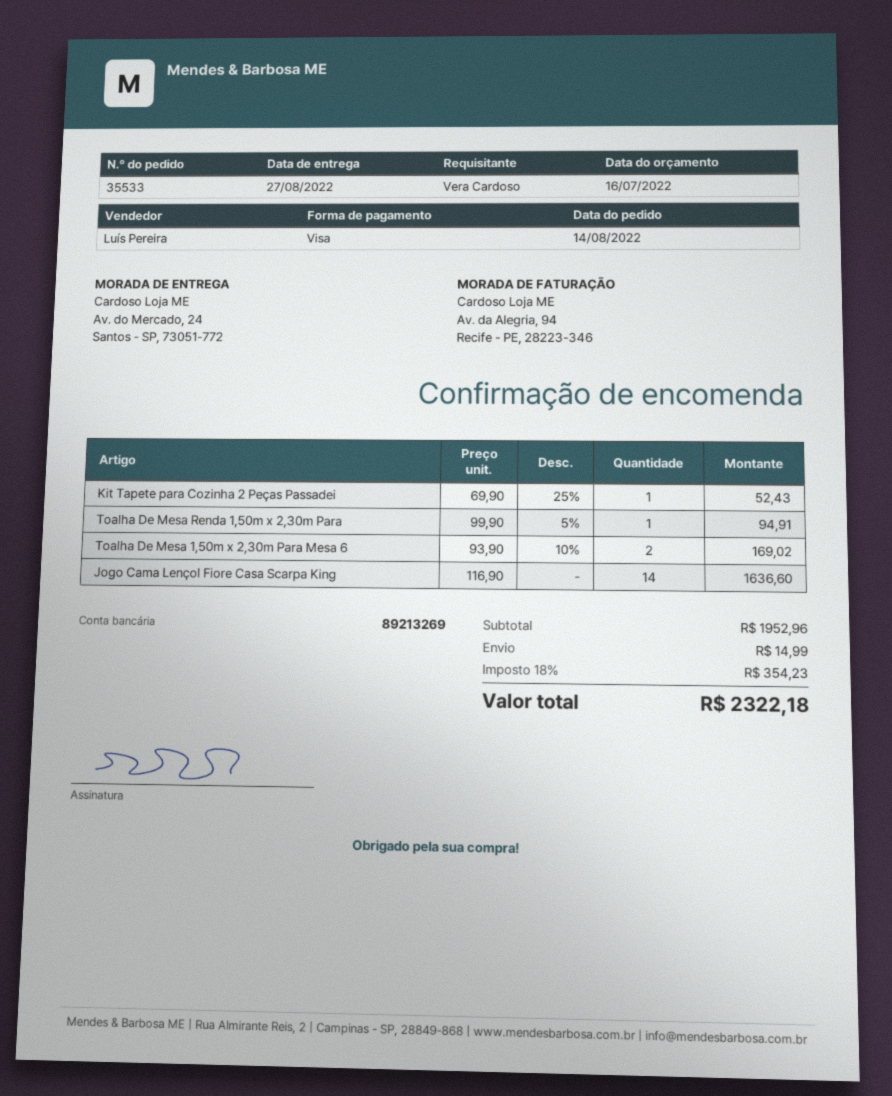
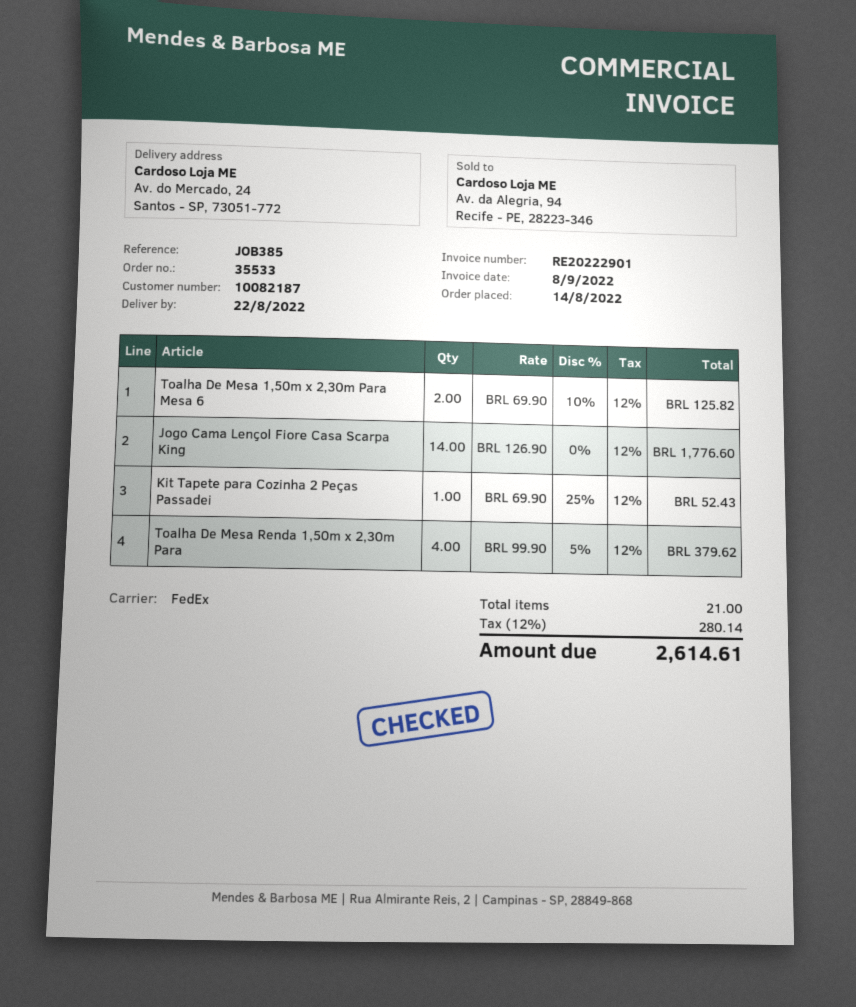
delivery date: 2022-08-27 -> 2022-08-22
Toalha De Mesa Renda 1,50m x 2,30m Para: 1 x 99.90 - 5% = 94.91 -> 4 x 99.90 - 5% = 379.62
Toalha De Mesa 1,50m x 2,30m Para Mesa 6: 2 x 93.90 - 10% = 169.02 -> 2 x 69.90 - 10% = 125.82
Jogo Cama Lençol Fiore Casa Scarpa King: 14 x 116.90 = 1636.60 -> 14 x 126.90 = 1776.60
shipping: 14.99 -> none
tax: 18% = 354.23 -> 12% = 280.14
total: 2322.18 -> 2614.61

